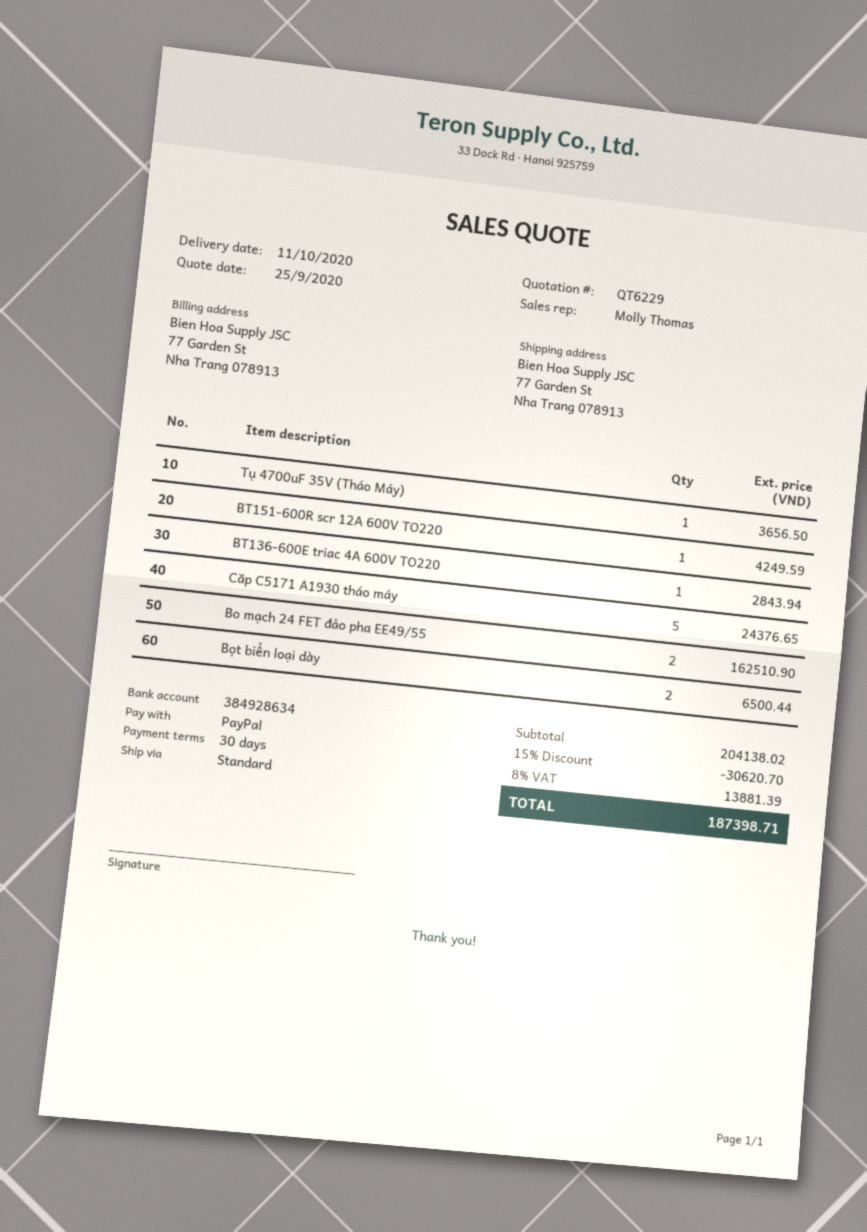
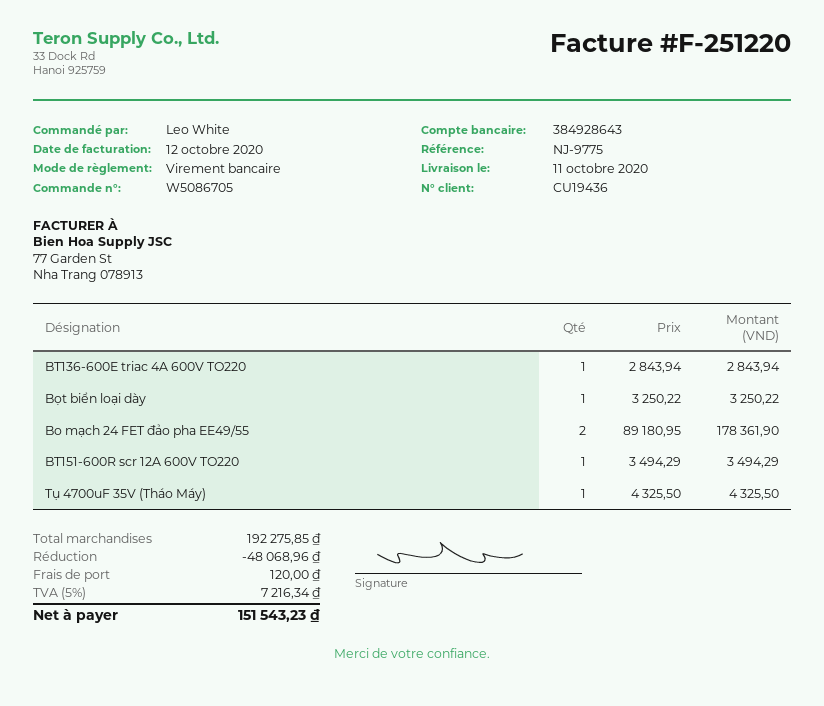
payment method: PayPal -> bank transfer
bank account: 384928634 -> 384928643
Tụ 4700uF 35V (Tháo Máy): 1 for 3656.50 -> 1 for 4325.50
BT151-600R scr 12A 600V TO220: 1 for 4249.59 -> 1 for 3494.29
Căp C5171 A1930 tháo máy: 5 for 24376.65 -> none
Bo mạch 24 FET đảo pha EE49/55: 2 for 162510.90 -> 2 for 178361.90
Bọt biển loại dày: 2 for 6500.44 -> 1 for 3250.22
subtotal: 204138.02 -> 192275.85
discount: 30620.70 -> 48068.96
shipping: none -> 120.00
tax: 8% = 13881.39 -> 5% = 7216.34
total: 187398.71 -> 151543.23

